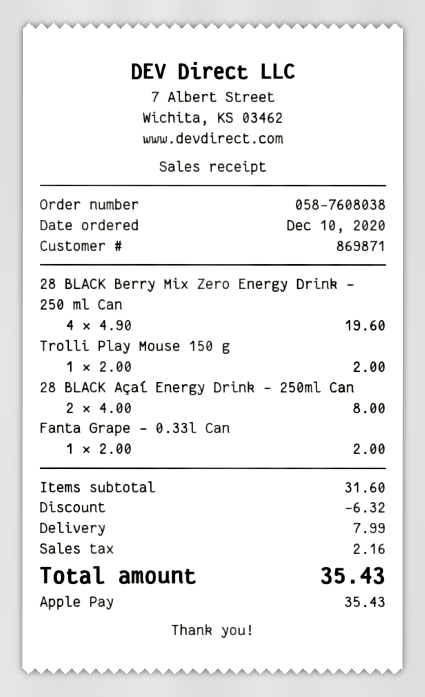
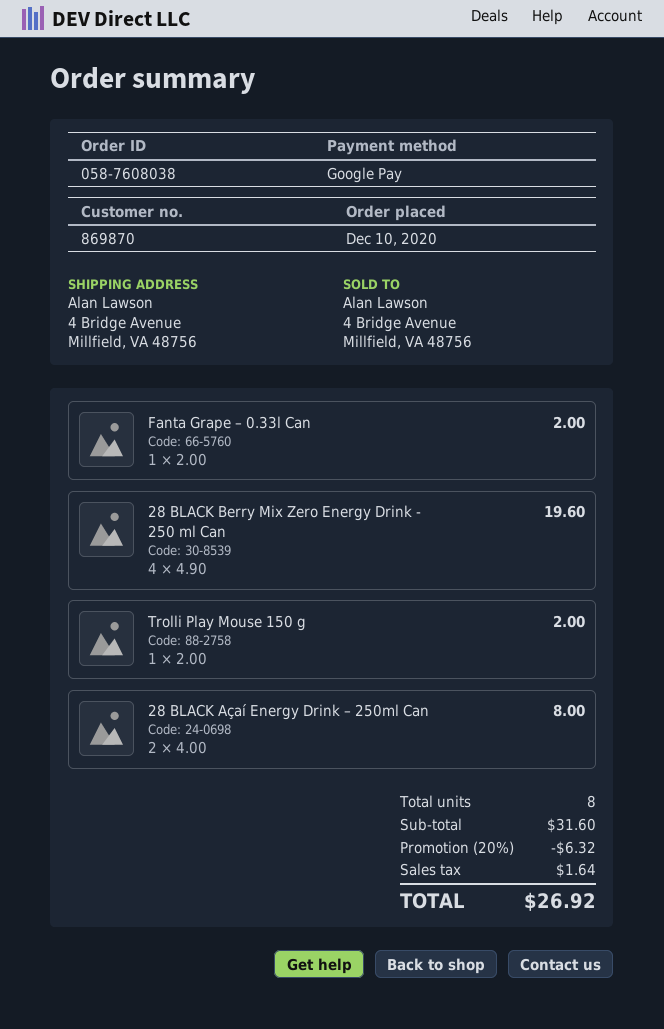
customer number: 869871 -> 869870
payment method: Apple Pay -> Google Pay
shipping: 7.99 -> none
tax: 2.16 -> 1.64
total: 35.43 -> 26.92

